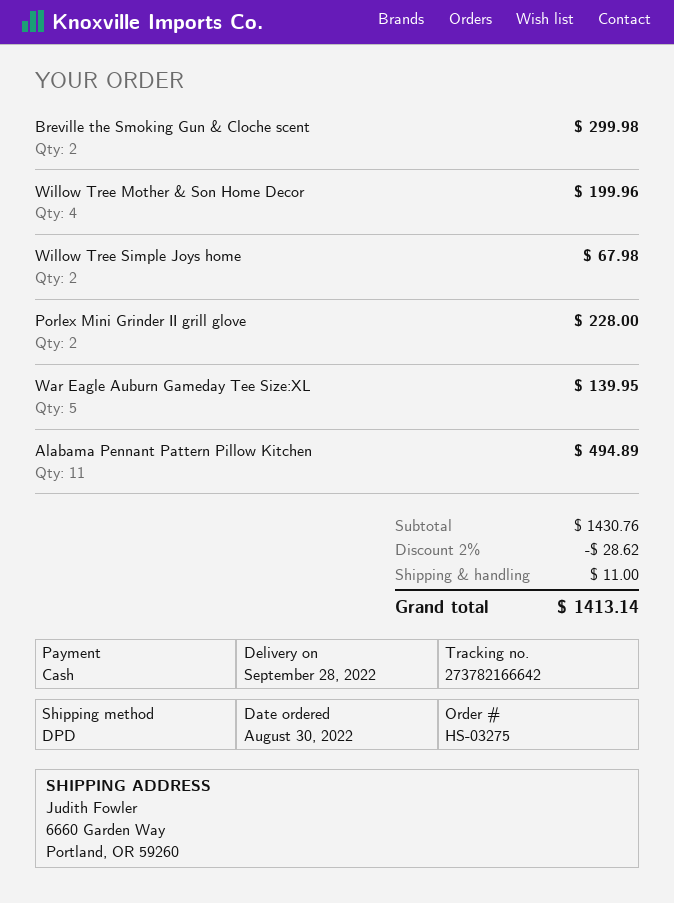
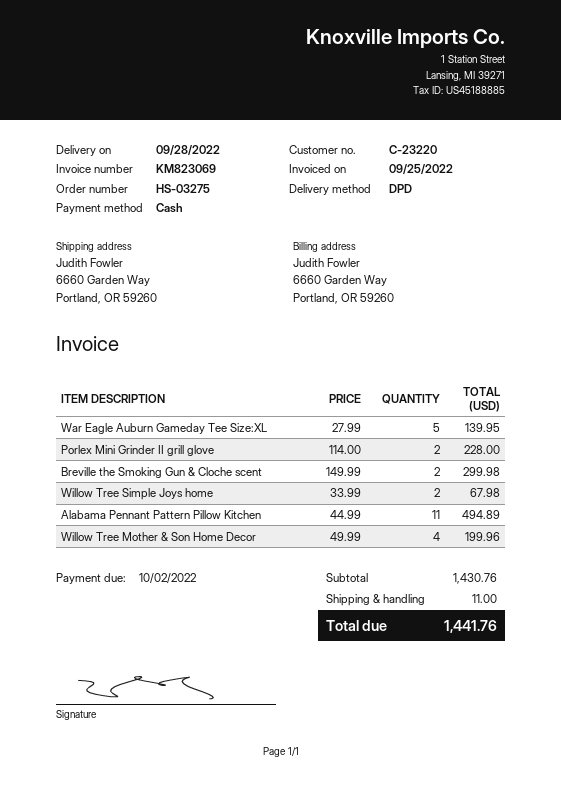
discount: 2% = 28.62 -> none
total: 1413.14 -> 1441.76

